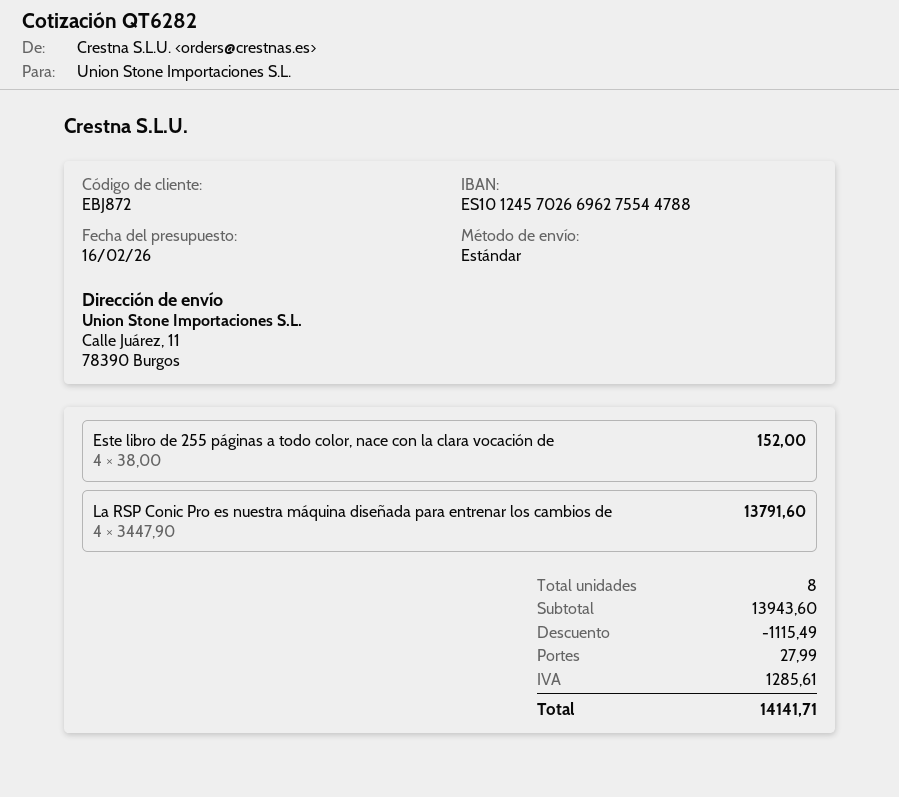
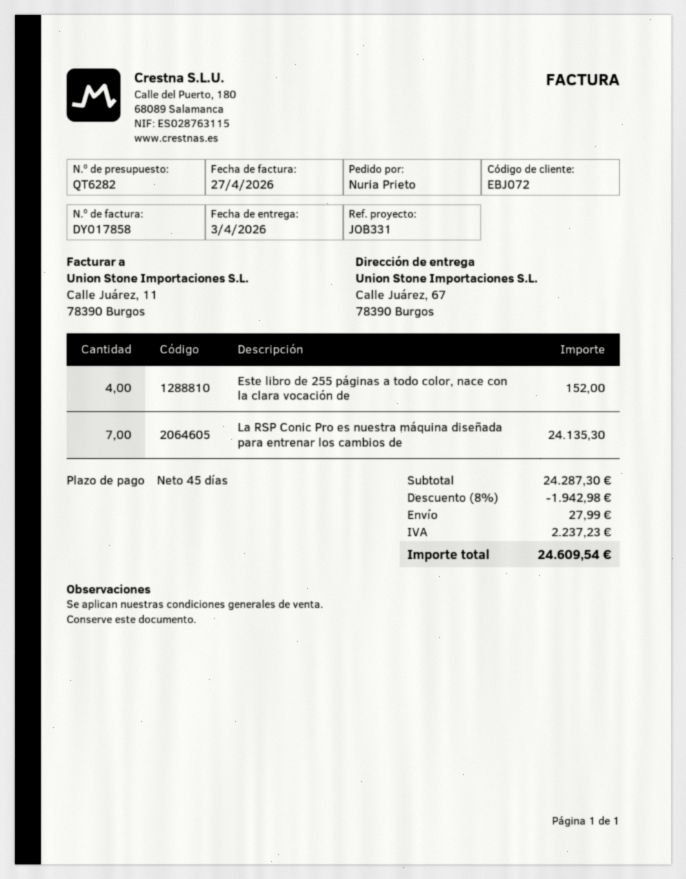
customer number: EBJ872 -> EBJ072
ship to: Calle Juárez, 11, 78390 Burgos -> Calle Juárez, 67, 78390 Burgos
La RSP Conic Pro es nuestra máquina diseñada para entrenar los cambios de: 4 for 13791.60 -> 7 for 24135.30
subtotal: 13943.60 -> 24287.30
discount: 1115.49 -> 1942.98
tax: 1285.61 -> 2237.23
total: 14141.71 -> 24609.54

